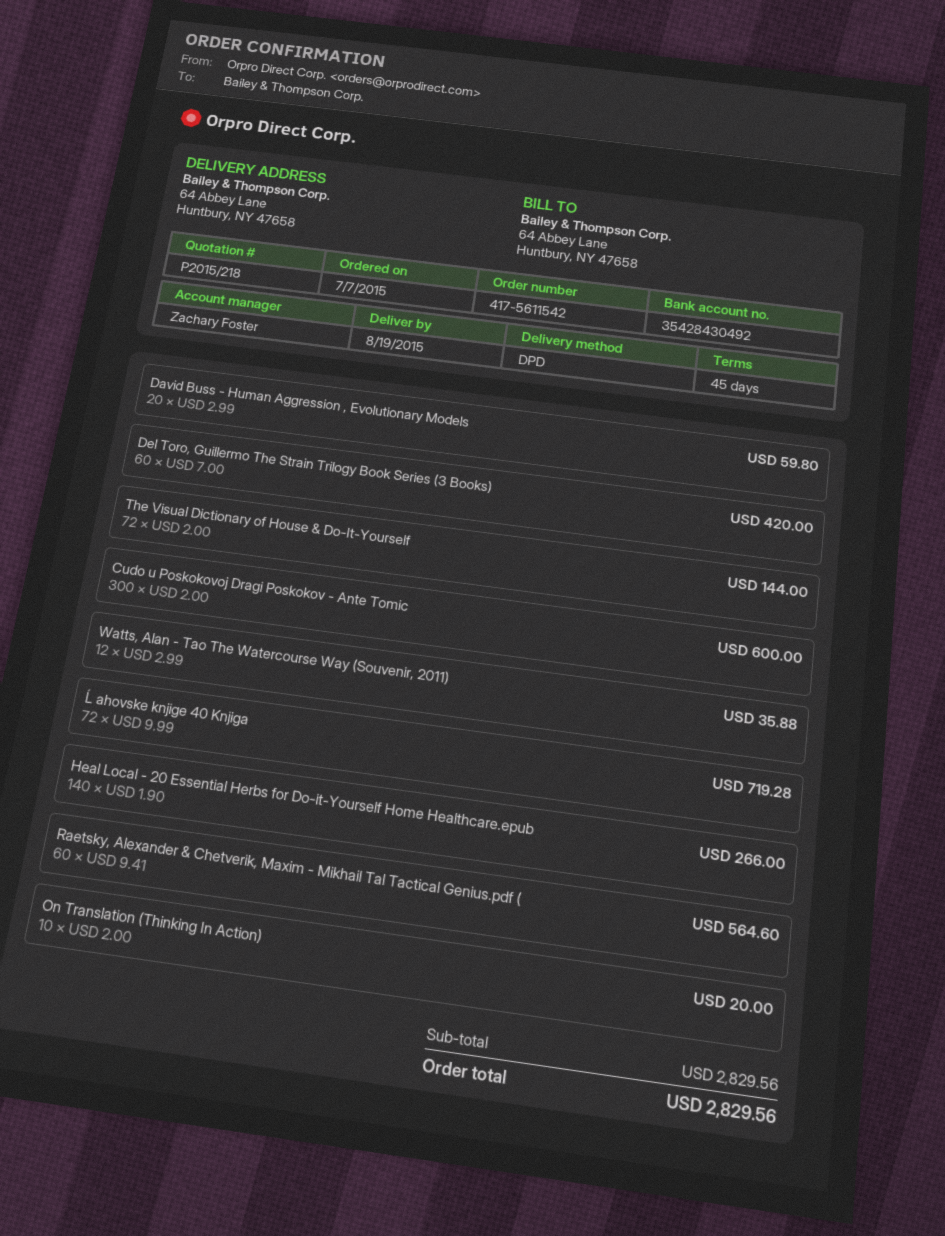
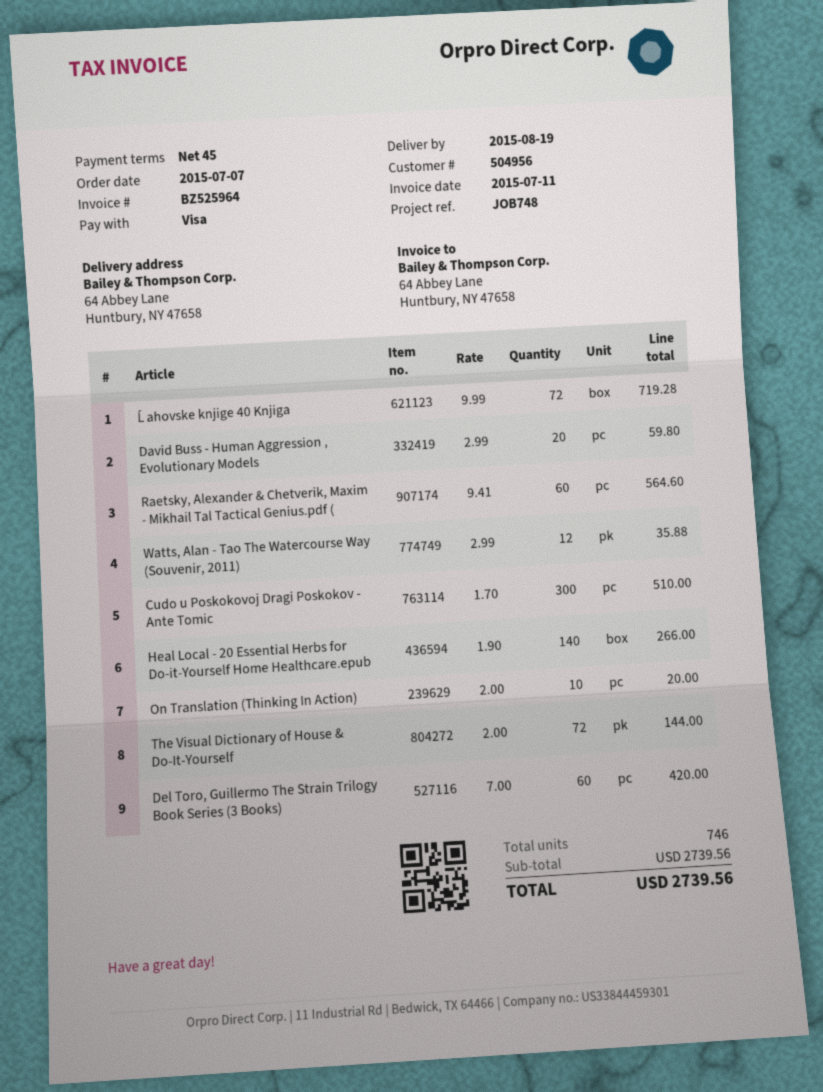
Cudo u Poskokovoj Dragi Poskokov - Ante Tomic: 300 x 2.00 = 600.00 -> 300 x 1.70 = 510.00
subtotal: 2829.56 -> 2739.56
total: 2829.56 -> 2739.56

